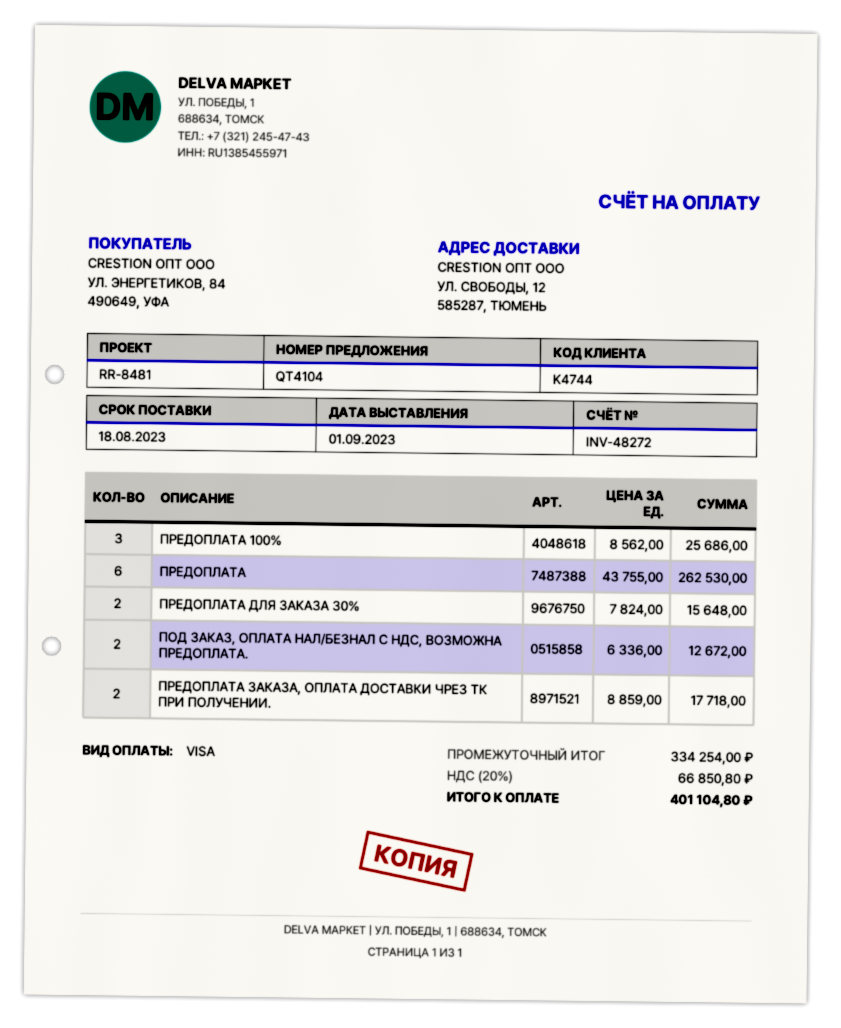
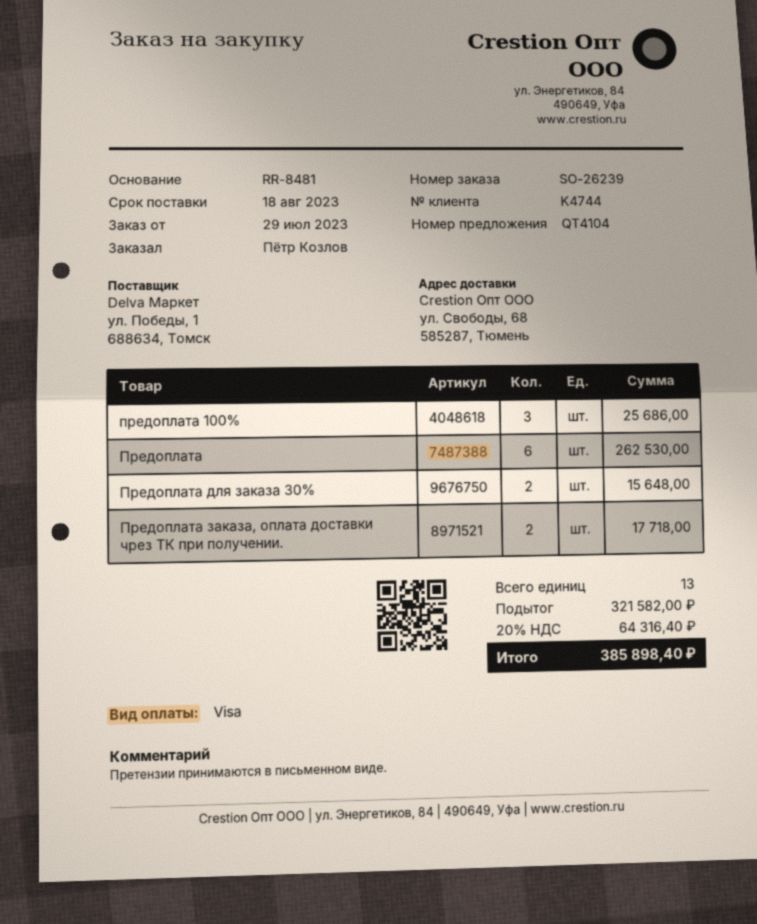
ship to: УЛ. СВОБОДЫ, 12, 585287, ТЮМЕНЬ -> ул. Свободы, 68, 585287, Тюмень
ПОД ЗАКАЗ, ОПЛАТА НАЛ/БЕЗНАЛ С НДС, ВОЗМОЖНА ПРЕДОПЛАТА.: 2 for 12672.00 -> none
subtotal: 334254.00 -> 321582.00
tax: 20% = 66850.80 -> 20% = 64316.40
total: 401104.80 -> 385898.40

